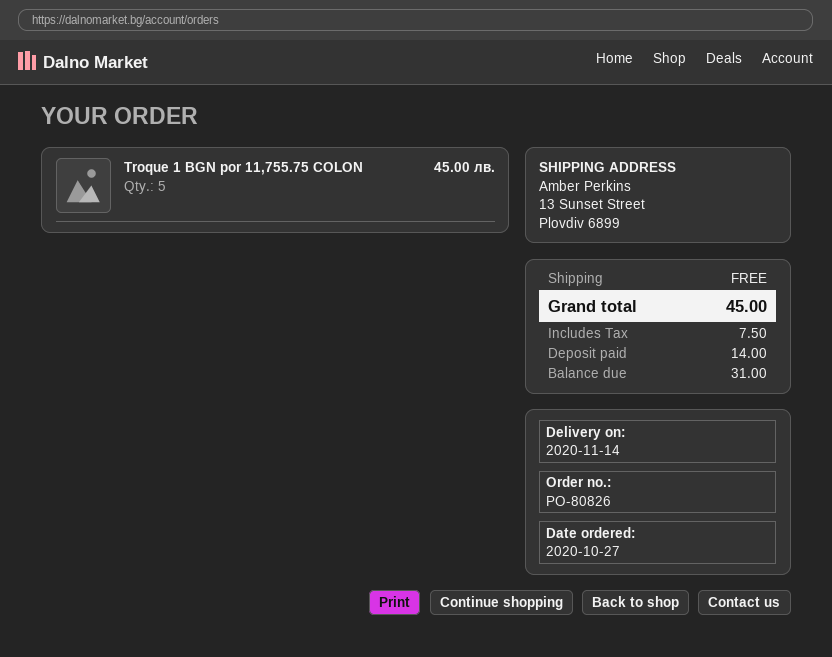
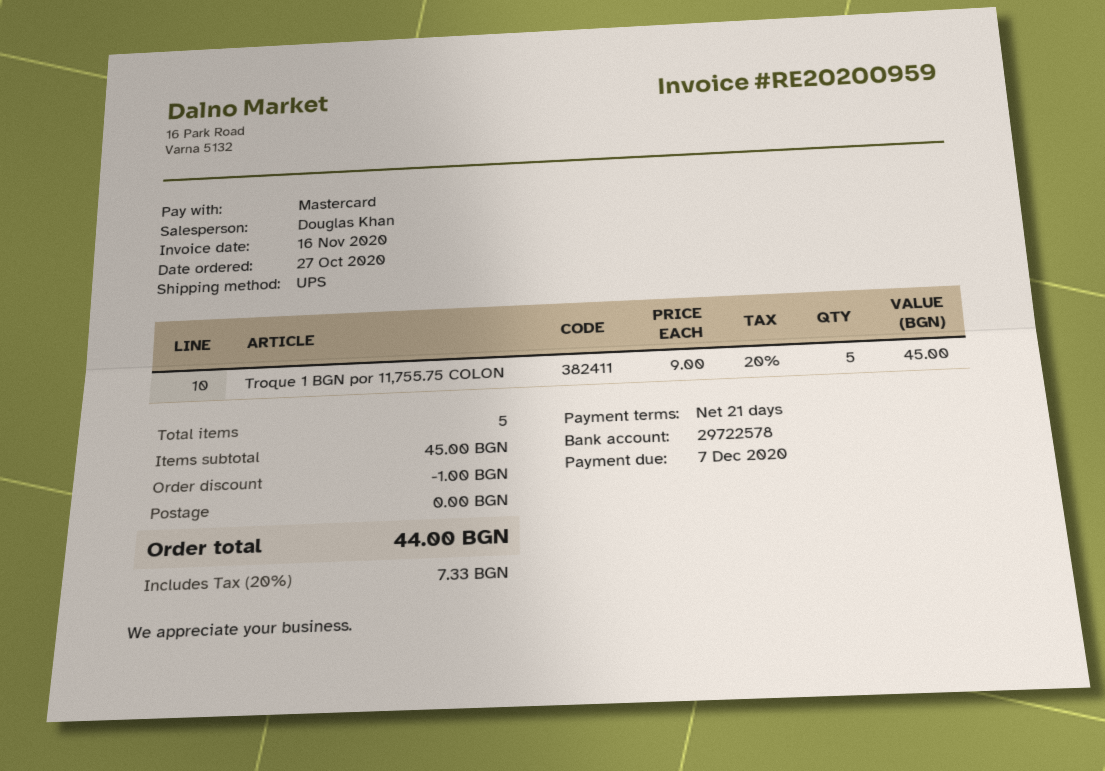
discount: none -> 1.00
tax: 7.50 -> 7.33
total: 45.00 -> 44.00

